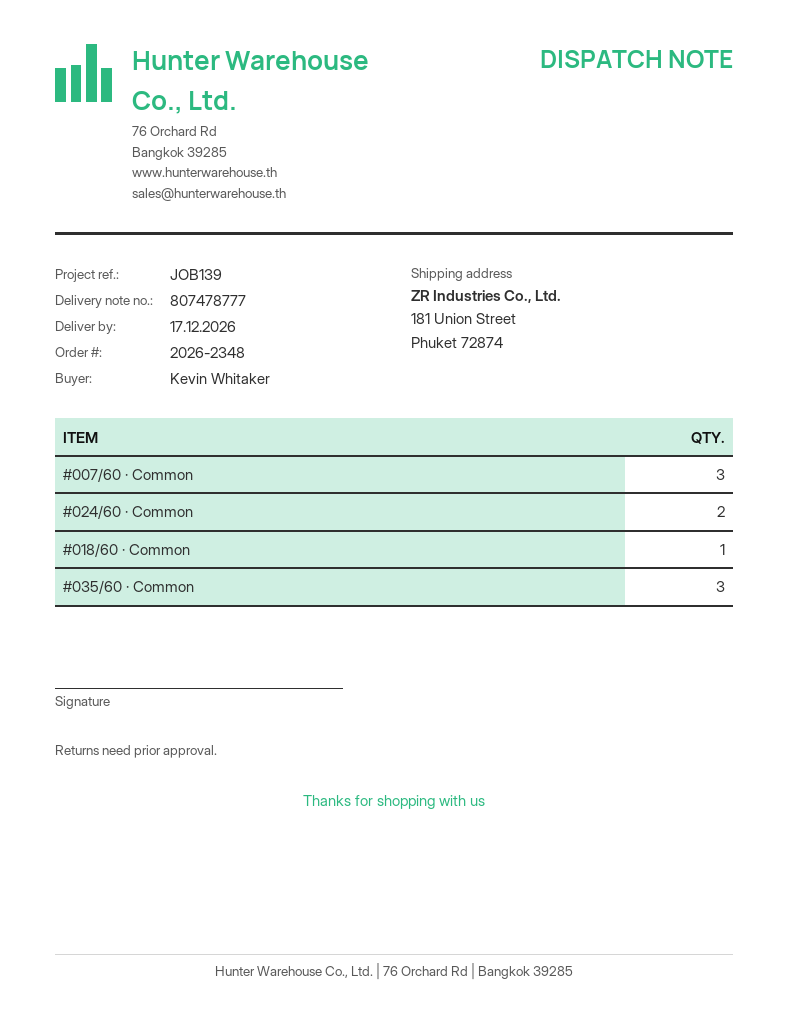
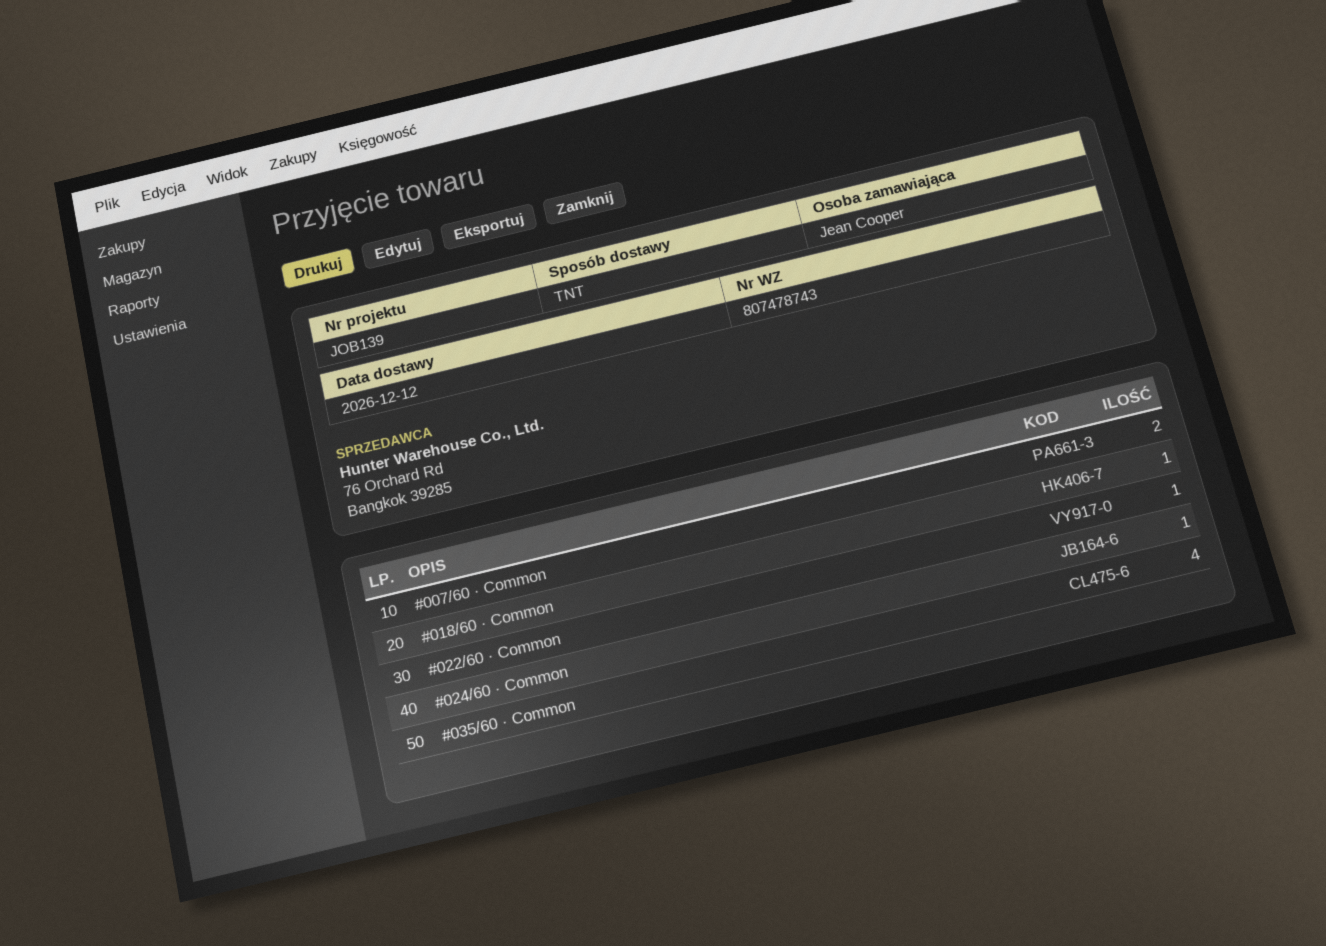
delivery note number: 807478777 -> 807478743
delivery date: 2026-12-17 -> 2026-12-12
ordered by: Kevin Whitaker -> Jean Cooper
#007/60 · Common: 3 -> 2
#024/60 · Common: 2 -> 1
#035/60 · Common: 3 -> 4
#022/60 · Common: none -> 1

